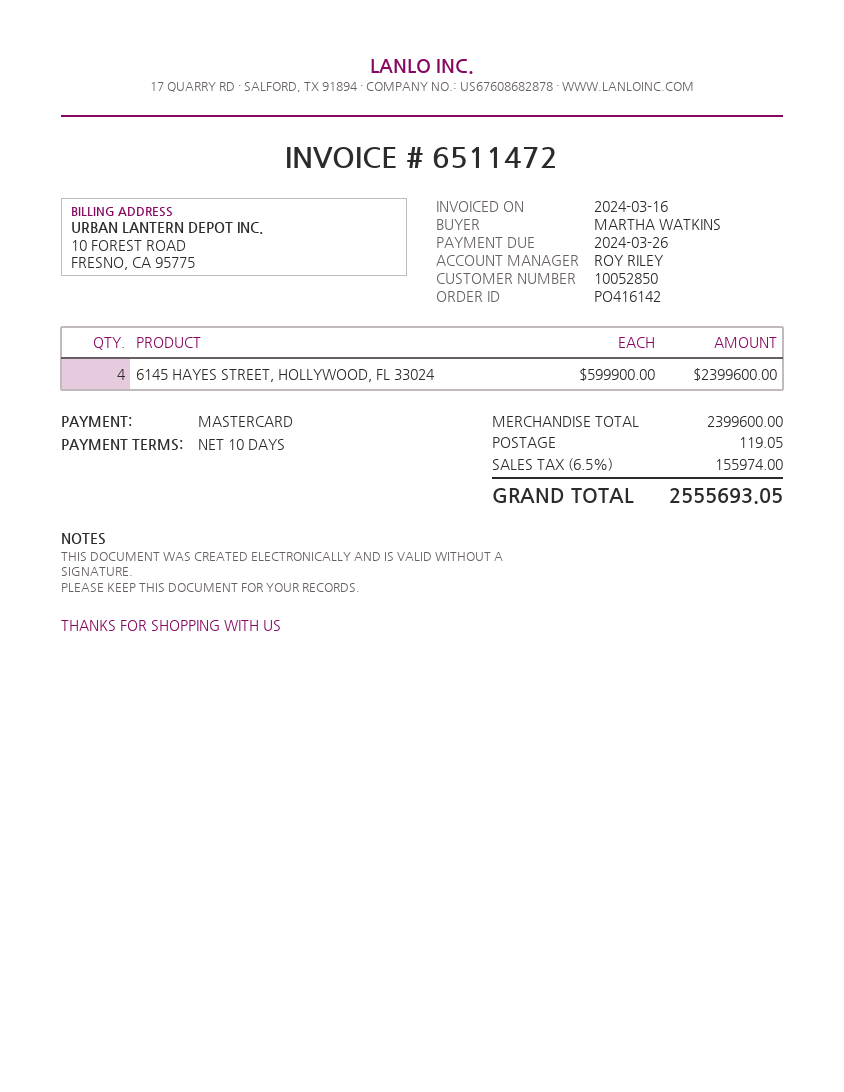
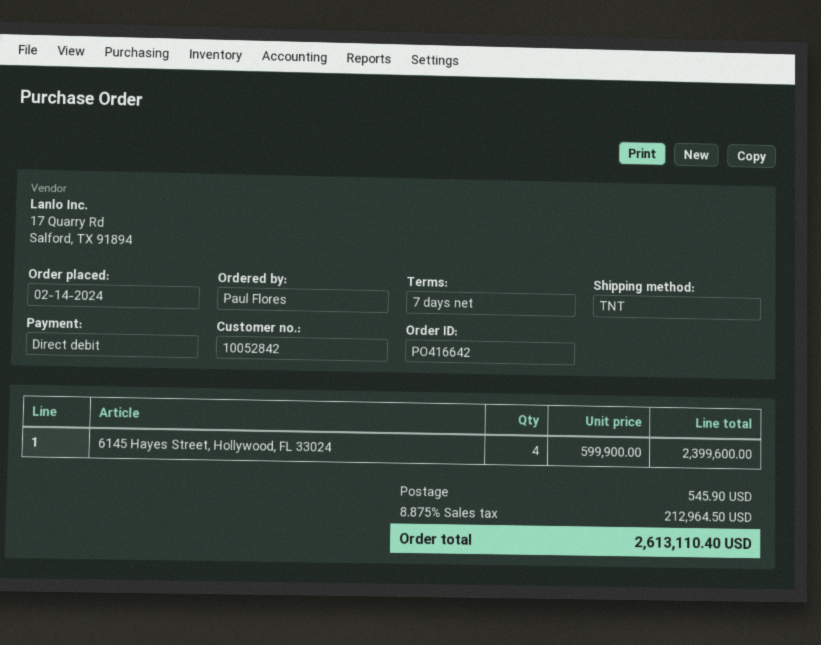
order number: PO416142 -> PO416642
payment terms: 10 days -> 7 days
customer number: 10052850 -> 10052842
ordered by: MARTHA WATKINS -> Paul Flores
payment method: Mastercard -> direct debit
shipping: 119.05 -> 545.90
tax: 6.5% = 155974.00 -> 8.875% = 212964.50
total: 2555693.05 -> 2613110.40

